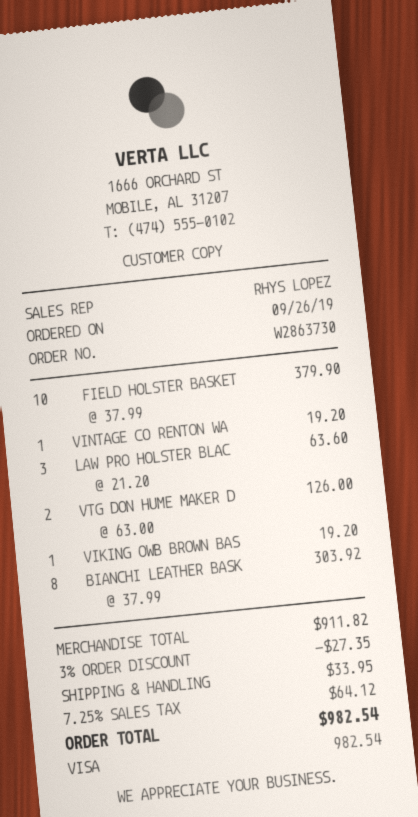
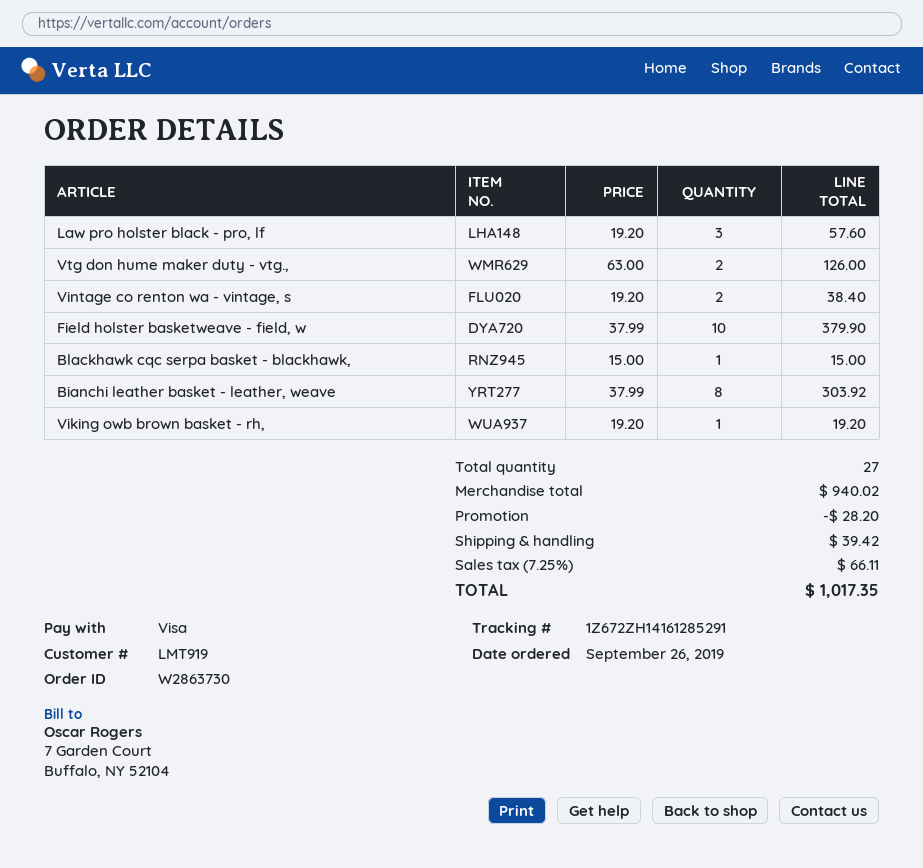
VINTAGE CO RENTON WA: 1 x 19.20 = 19.20 -> 2 x 19.20 = 38.40
LAW PRO HOLSTER BLAC: 3 x 21.20 = 63.60 -> 3 x 19.20 = 57.60
Blackhawk cqc serpa basket - blackhawk,: none -> 1 x 15.00 = 15.00
subtotal: 911.82 -> 940.02
discount: 27.35 -> 28.20
shipping: 33.95 -> 39.42
tax: 7.25% = 64.12 -> 7.25% = 66.11
total: 982.54 -> 1017.35

